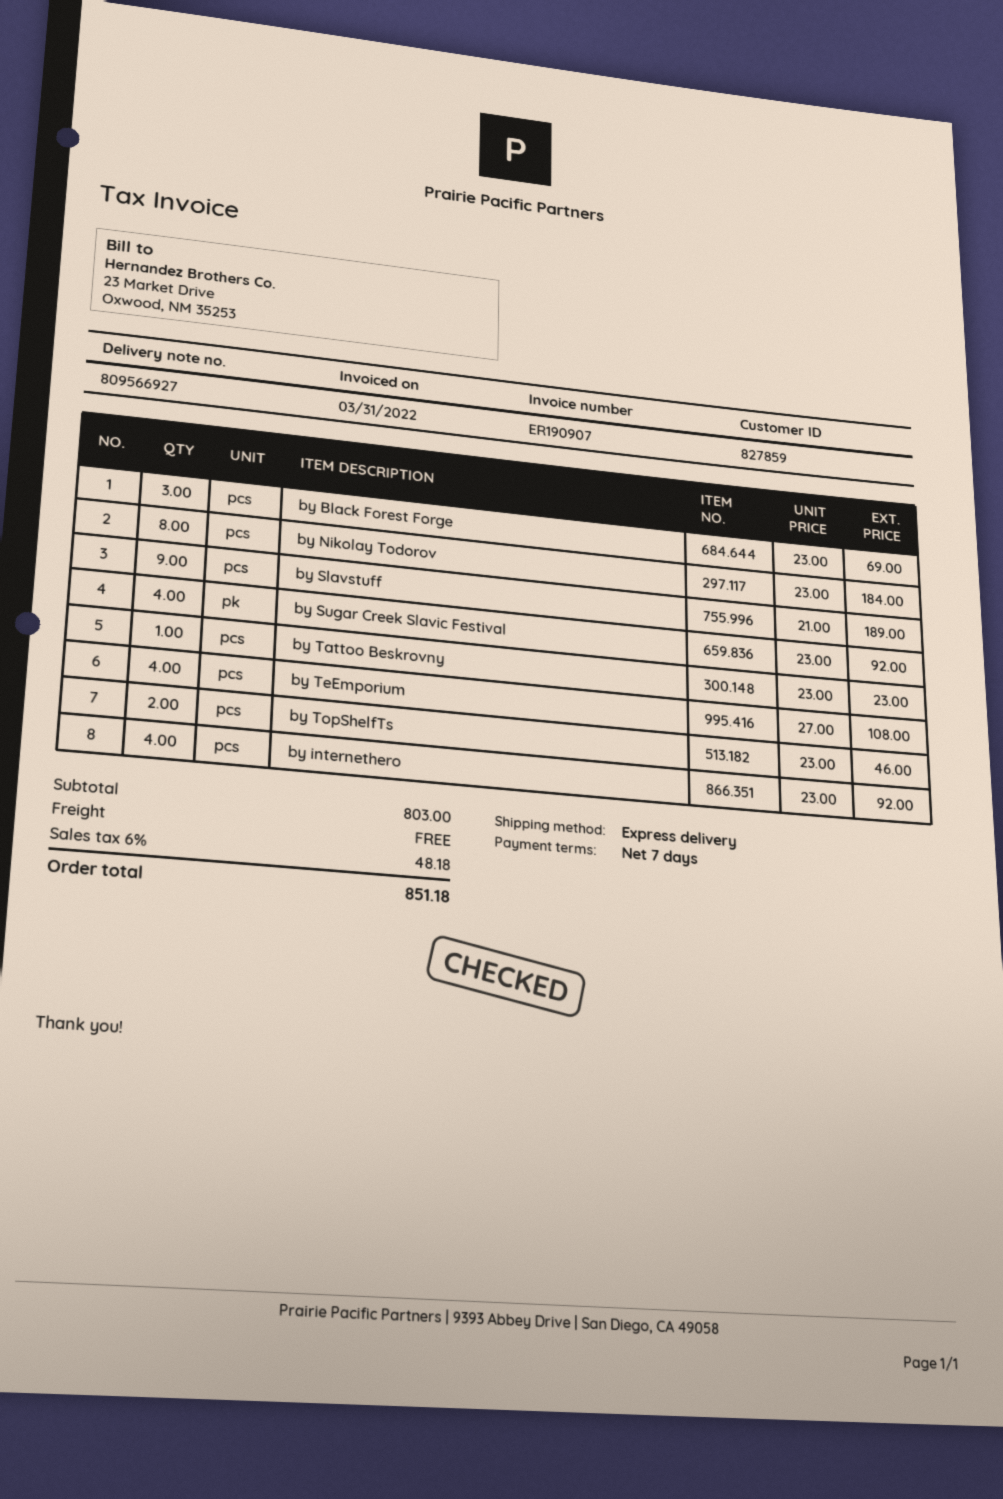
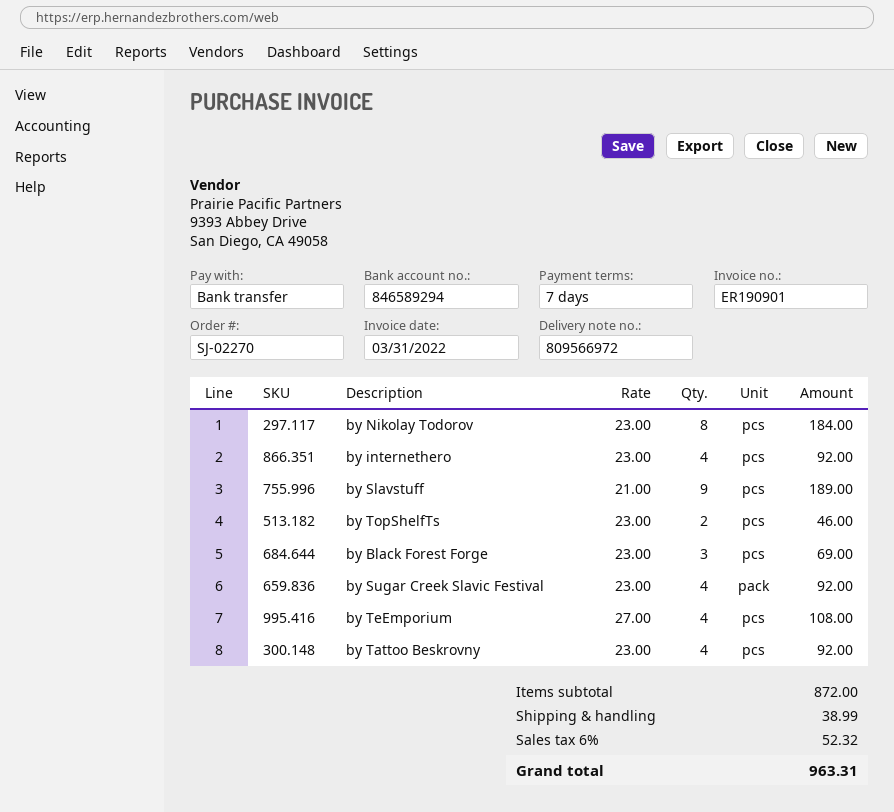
delivery note number: 809566927 -> 809566972
invoice number: ER190907 -> ER190901
by Tattoo Beskrovny: 1 x 23.00 = 23.00 -> 4 x 23.00 = 92.00
subtotal: 803.00 -> 872.00
shipping: 0.00 -> 38.99
tax: 6% = 48.18 -> 6% = 52.32
total: 851.18 -> 963.31

